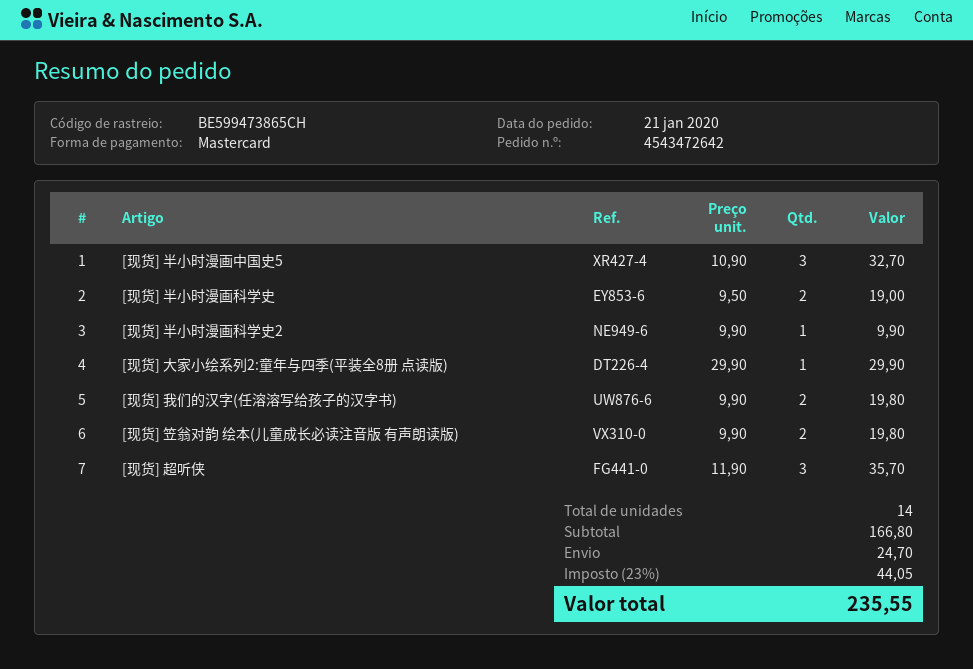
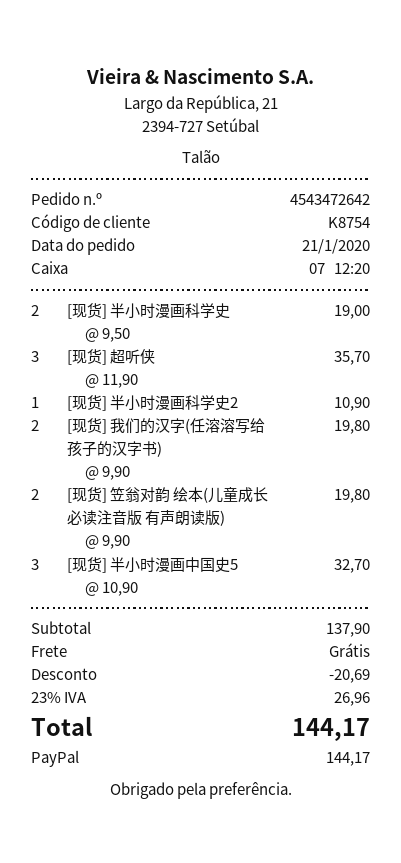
payment method: Mastercard -> PayPal
[现货] 半小时漫画科学史2: 1 x 9.90 = 9.90 -> 1 x 10.90 = 10.90
[现货] 大家小绘系列2:童年与四季(平装全8册 点读版): 1 x 29.90 = 29.90 -> none
subtotal: 166.80 -> 137.90
discount: none -> 20.69
shipping: 24.70 -> 0.00
tax: 23% = 44.05 -> 23% = 26.96
total: 235.55 -> 144.17

